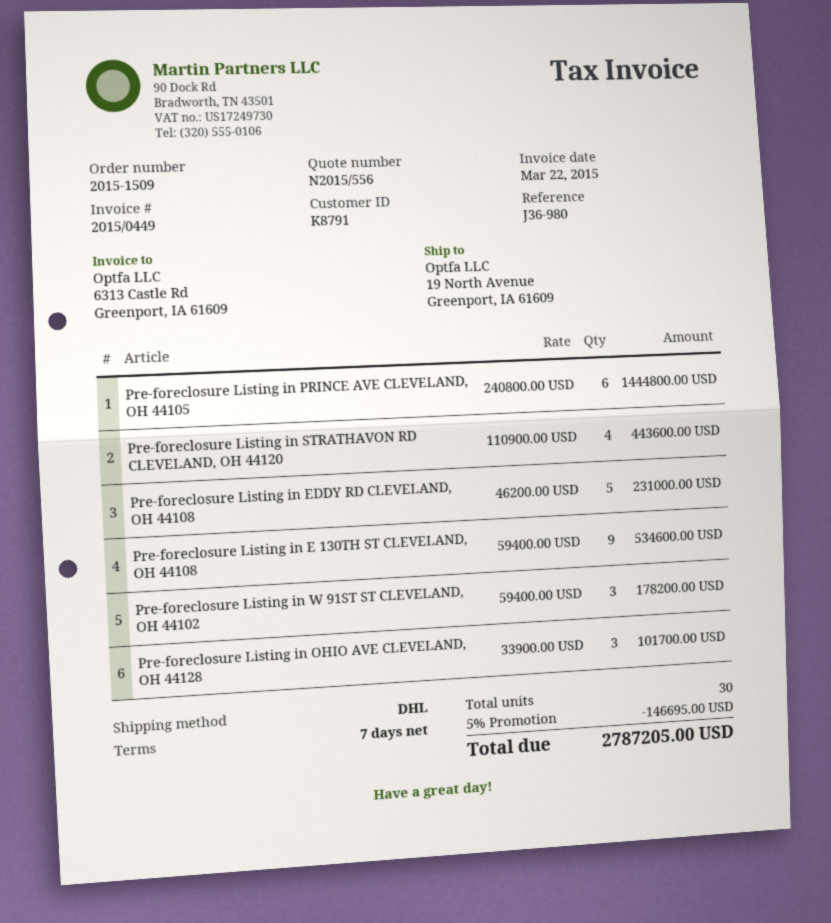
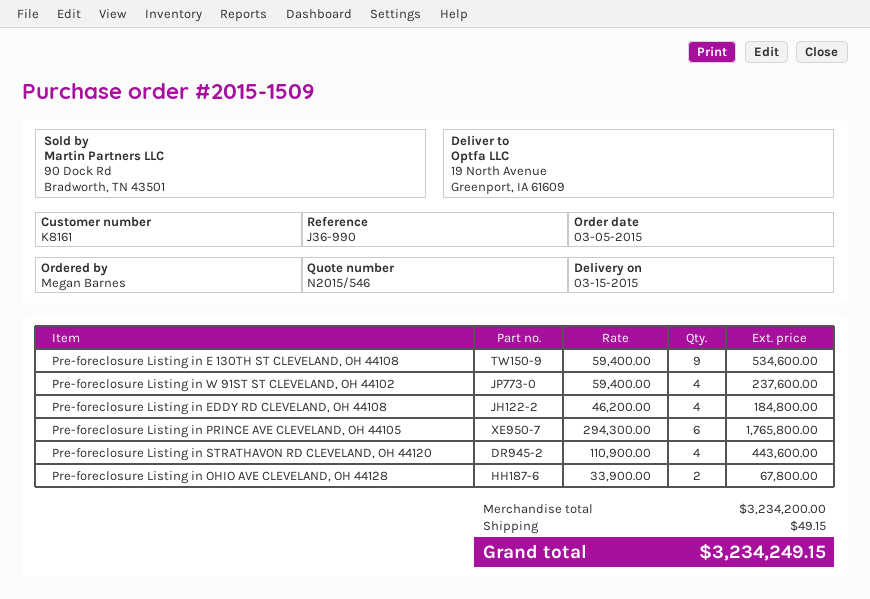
quote number: N2015/556 -> N2015/546
customer number: K8791 -> K8161
reference: J36-980 -> J36-990
Pre-foreclosure Listing in PRINCE AVE CLEVELAND, OH 44105: 6 x 240800.00 = 1444800.00 -> 6 x 294300.00 = 1765800.00
Pre-foreclosure Listing in EDDY RD CLEVELAND, OH 44108: 5 x 46200.00 = 231000.00 -> 4 x 46200.00 = 184800.00
Pre-foreclosure Listing in W 91ST ST CLEVELAND, OH 44102: 3 x 59400.00 = 178200.00 -> 4 x 59400.00 = 237600.00
Pre-foreclosure Listing in OHIO AVE CLEVELAND, OH 44128: 3 x 33900.00 = 101700.00 -> 2 x 33900.00 = 67800.00
discount: 5% = 146695.00 -> none
shipping: none -> 49.15
total: 2787205.00 -> 3234249.15

